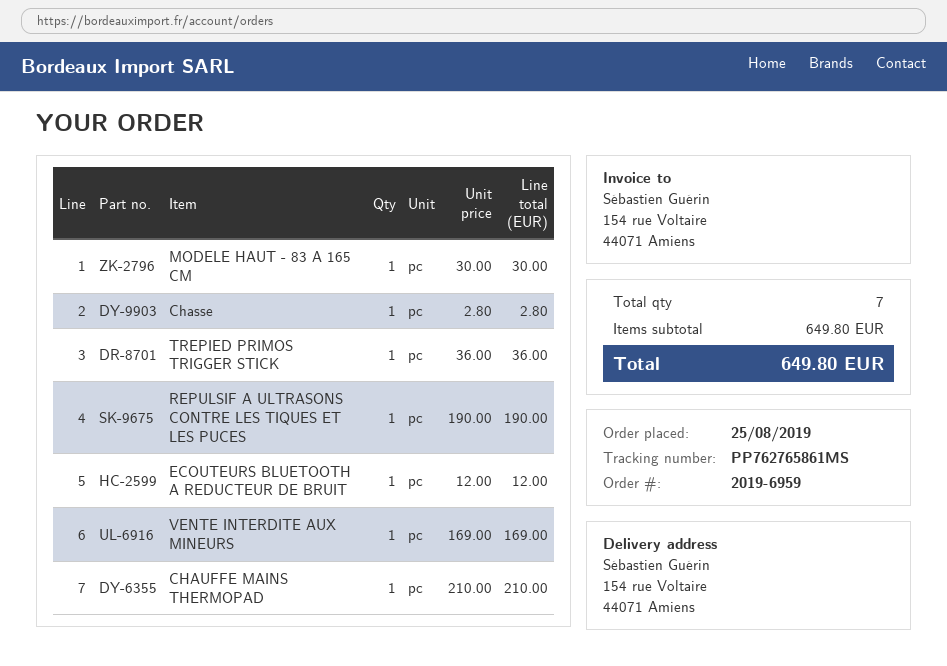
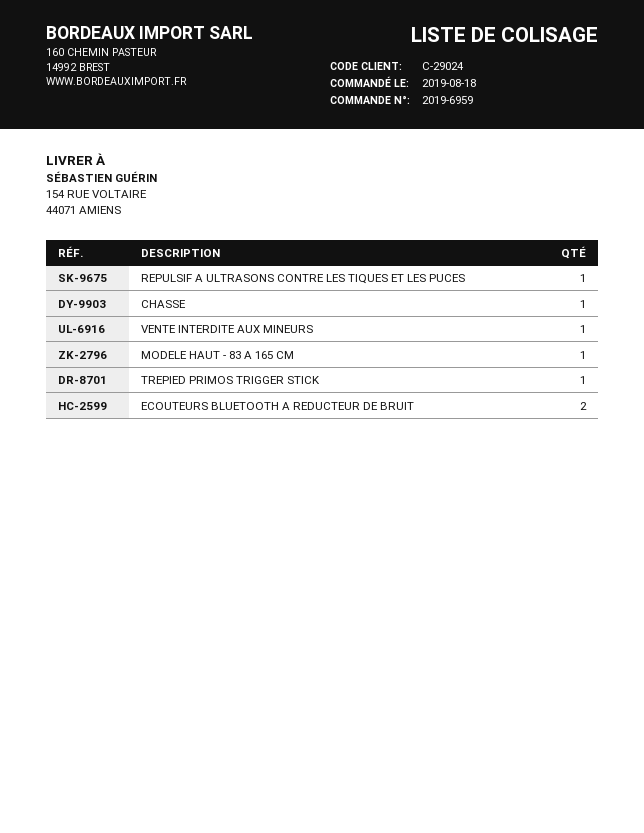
order date: 2019-08-25 -> 2019-08-18
ECOUTEURS BLUETOOTH A REDUCTEUR DE BRUIT: 1 -> 2
CHAUFFE MAINS THERMOPAD: 1 -> none

